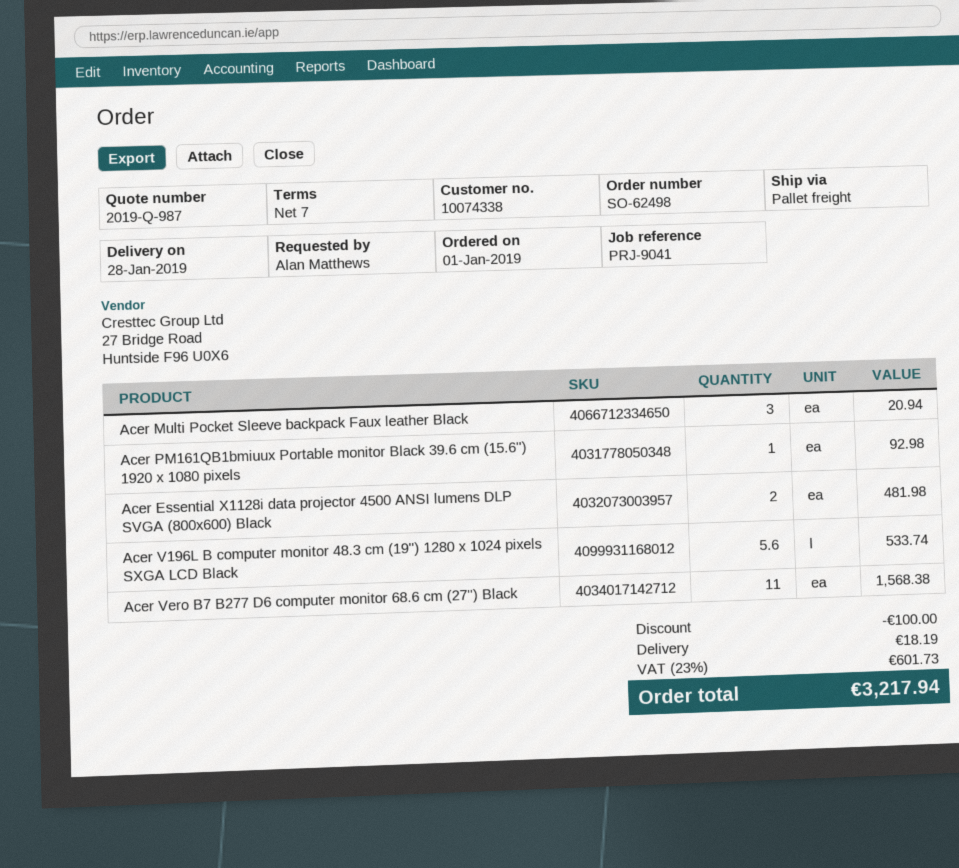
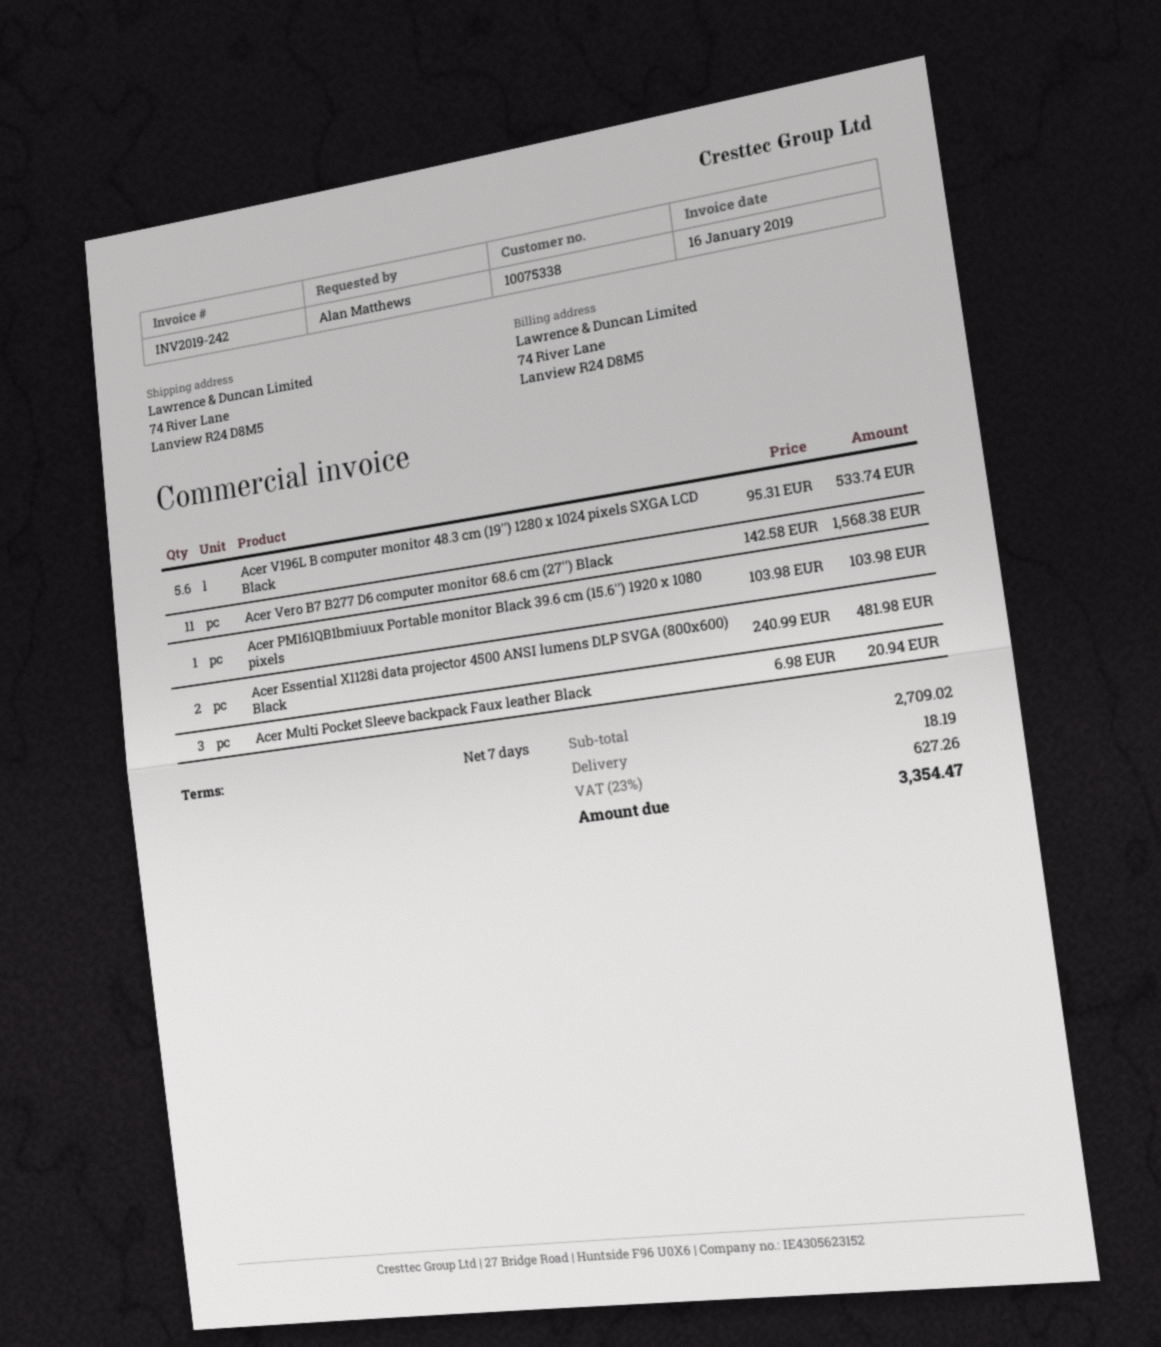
customer number: 10074338 -> 10075338
Acer PM161QB1bmiuux Portable monitor Black 39.6 cm (15.6'') 1920 x 1080 pixels: 1 for 92.98 -> 1 for 103.98
discount: 100.00 -> none
tax: 23% = 601.73 -> 23% = 627.26
total: 3217.94 -> 3354.47

